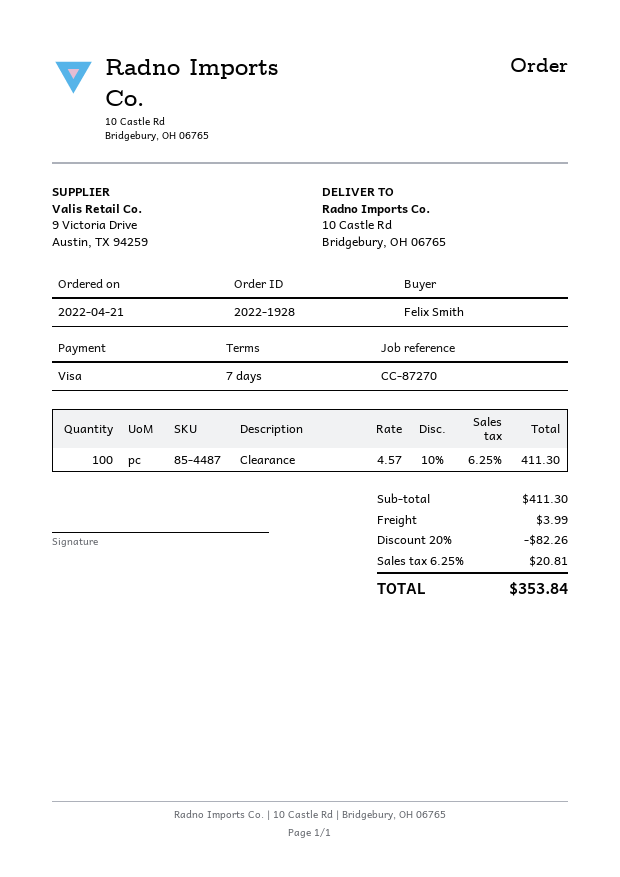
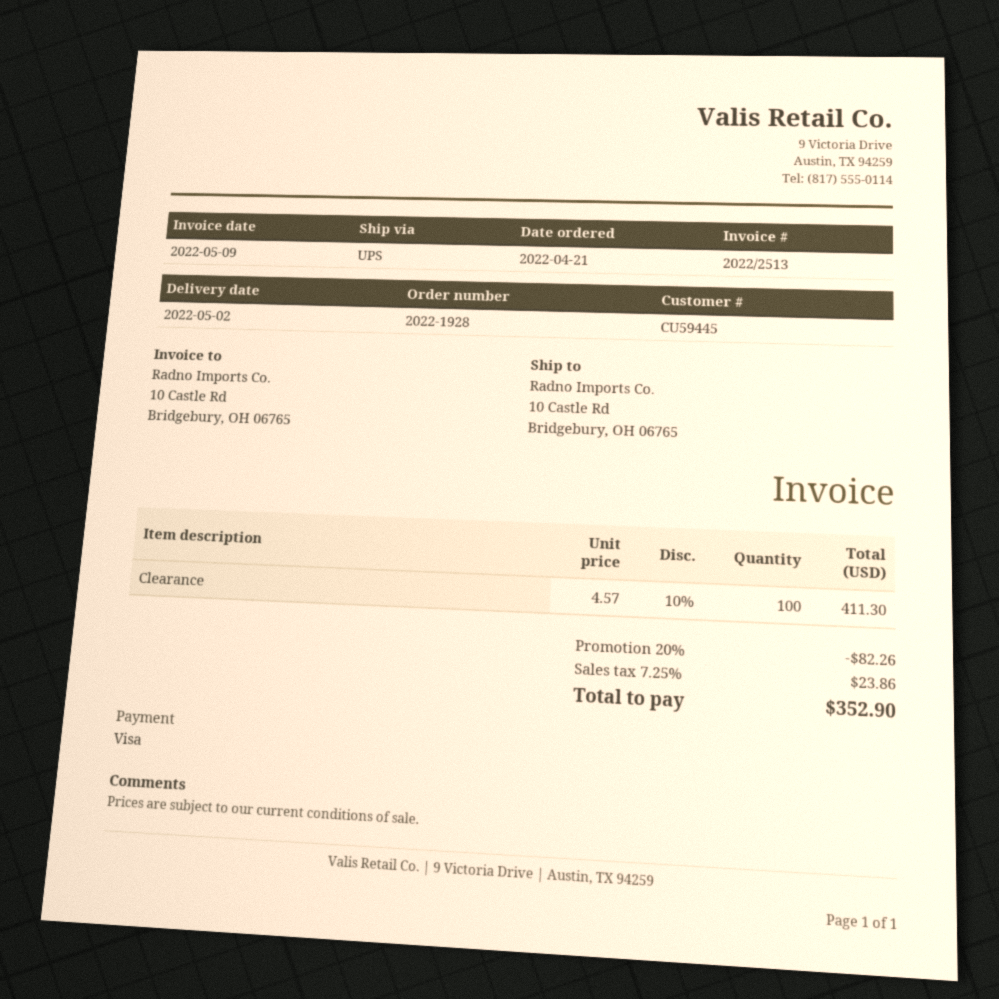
shipping: 3.99 -> none
tax: 6.25% = 20.81 -> 7.25% = 23.86
total: 353.84 -> 352.90

